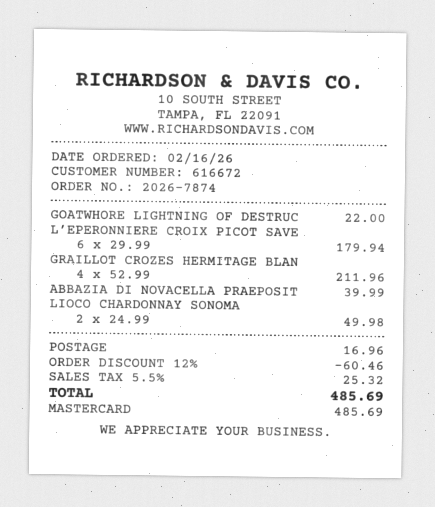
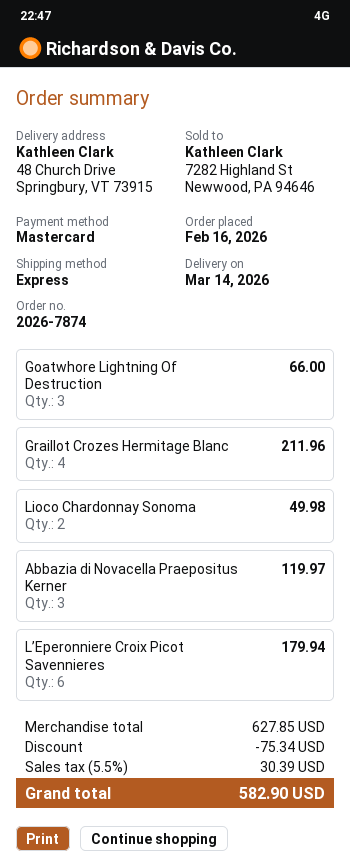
GOATWHORE LIGHTNING OF DESTRUC: 1 for 22.00 -> 3 for 66.00
ABBAZIA DI NOVACELLA PRAEPOSIT: 1 for 39.99 -> 3 for 119.97
discount: 60.46 -> 75.34
shipping: 16.96 -> none
tax: 5.5% = 25.32 -> 5.5% = 30.39
total: 485.69 -> 582.90

